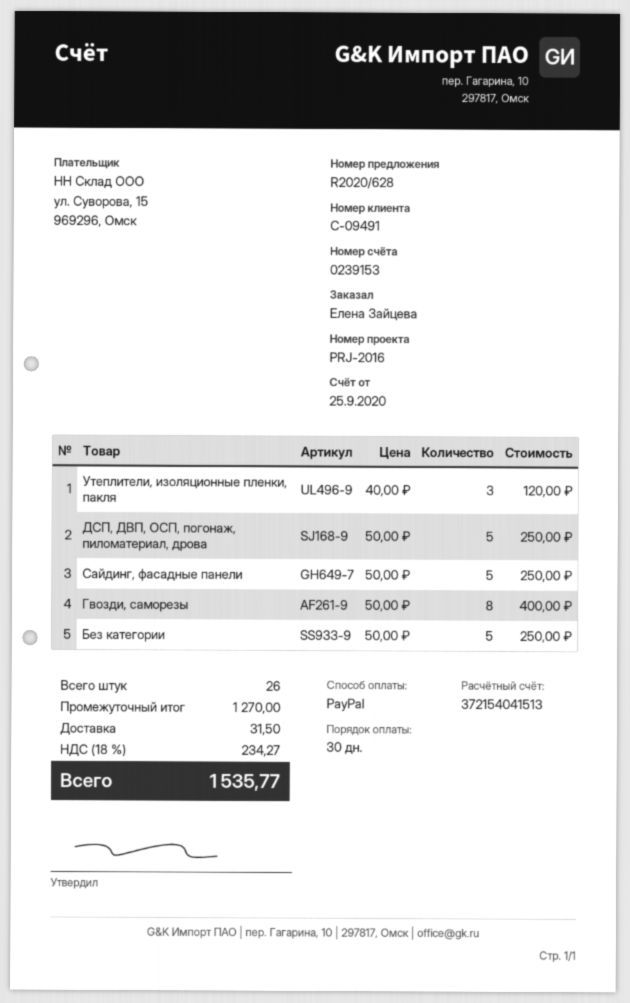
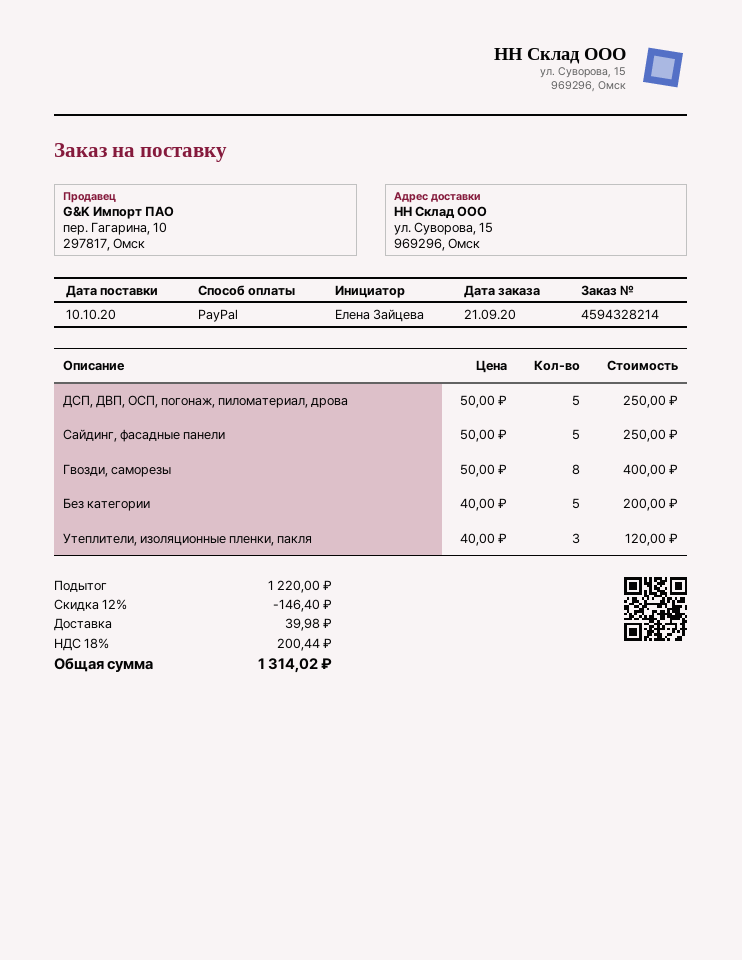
Без категории: 5 x 50.00 = 250.00 -> 5 x 40.00 = 200.00
subtotal: 1270.00 -> 1220.00
discount: none -> 12% = 146.40
shipping: 31.50 -> 39.98
tax: 18% = 234.27 -> 18% = 200.44
total: 1535.77 -> 1314.02

